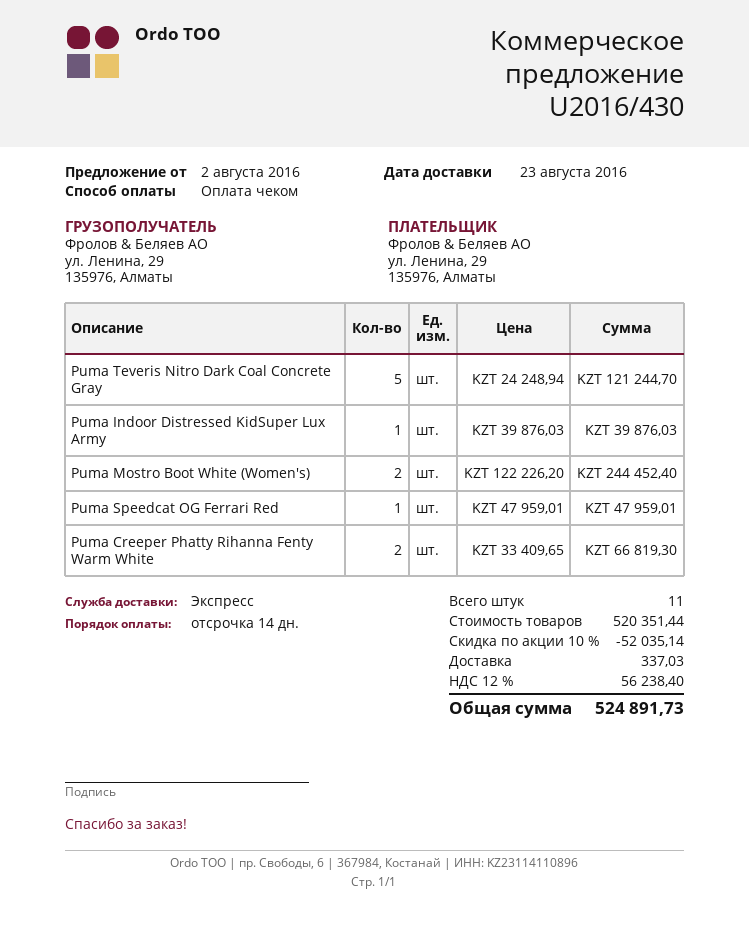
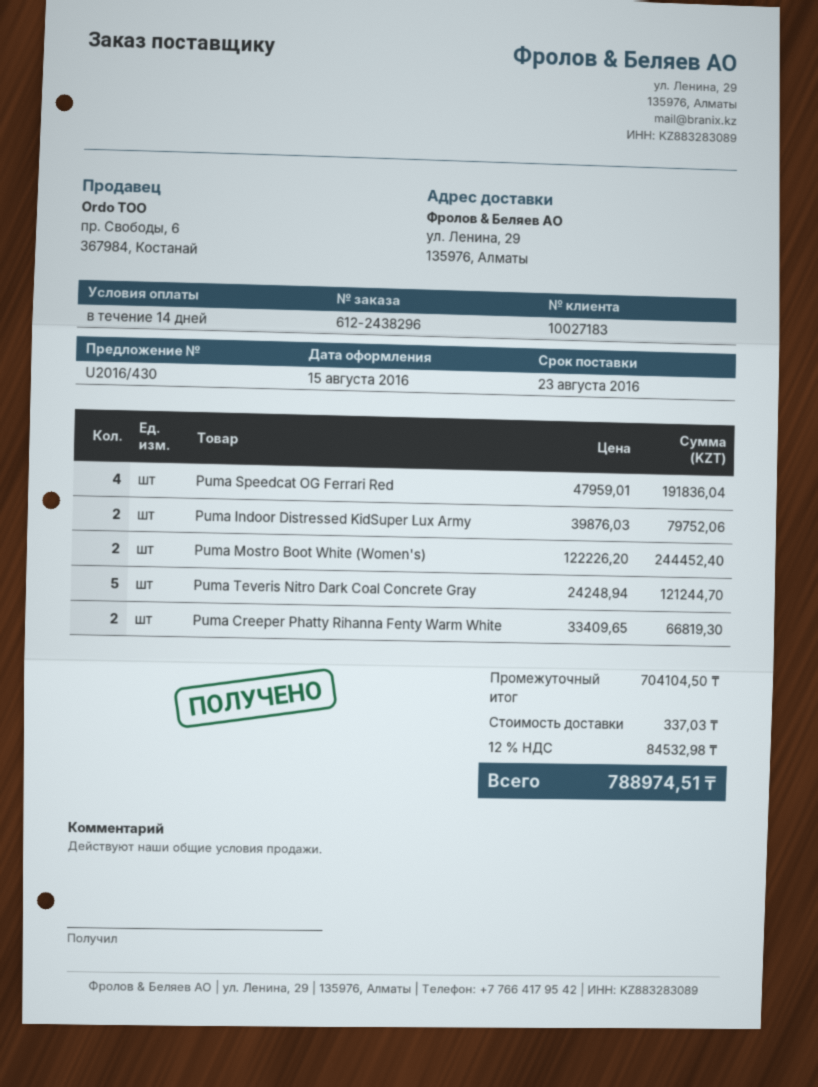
Puma Indoor Distressed KidSuper Lux Army: 1 x 39876.03 = 39876.03 -> 2 x 39876.03 = 79752.06
Puma Speedcat OG Ferrari Red: 1 x 47959.01 = 47959.01 -> 4 x 47959.01 = 191836.04
subtotal: 520351.44 -> 704104.50
discount: 10% = 52035.14 -> none
tax: 12% = 56238.40 -> 12% = 84532.98
total: 524891.73 -> 788974.51

